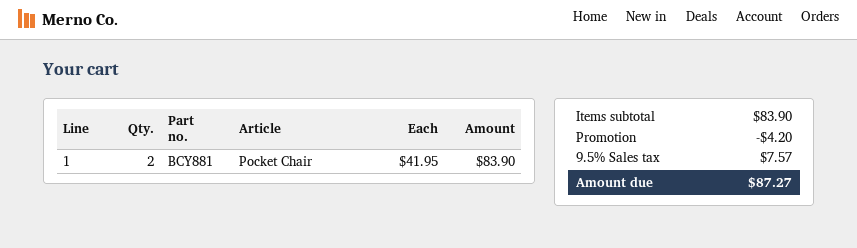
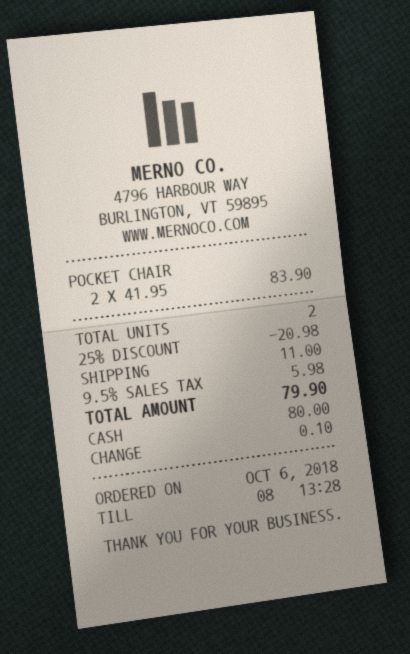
discount: 4.20 -> 20.98
shipping: none -> 11.00
tax: 9.5% = 7.57 -> 9.5% = 5.98
total: 87.27 -> 79.90

